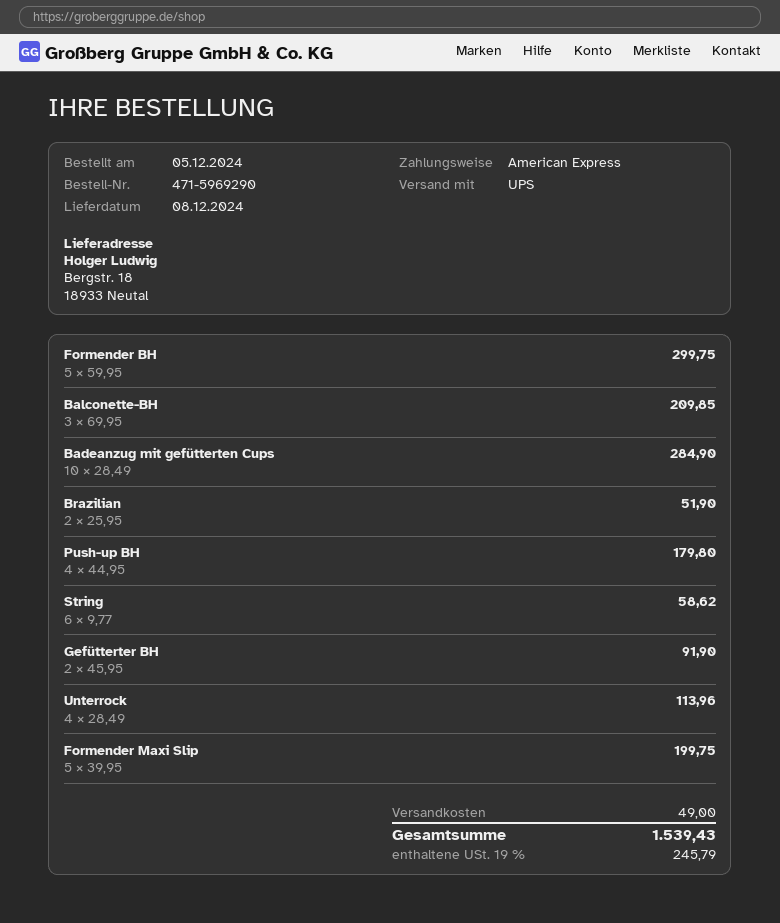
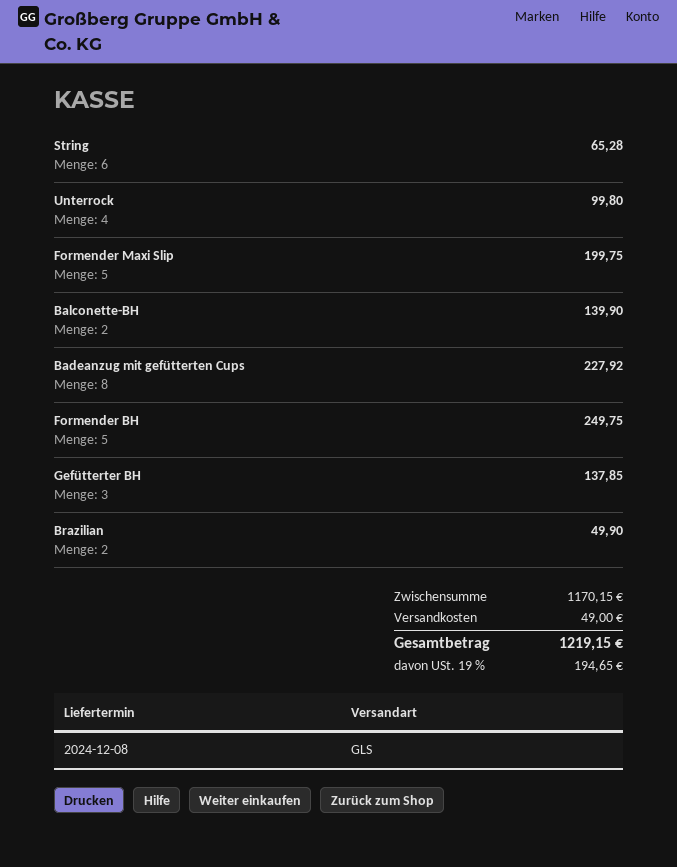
shipping method: UPS -> GLS
Formender BH: 5 for 299.75 -> 5 for 249.75
Balconette-BH: 3 for 209.85 -> 2 for 139.90
Badeanzug mit gefütterten Cups: 10 for 284.90 -> 8 for 227.92
Brazilian: 2 for 51.90 -> 2 for 49.90
Push-up BH: 4 for 179.80 -> none
String: 6 for 58.62 -> 6 for 65.28
Gefütterter BH: 2 for 91.90 -> 3 for 137.85
Unterrock: 4 for 113.96 -> 4 for 99.80
tax: 19% = 245.79 -> 19% = 194.65
total: 1539.43 -> 1219.15

